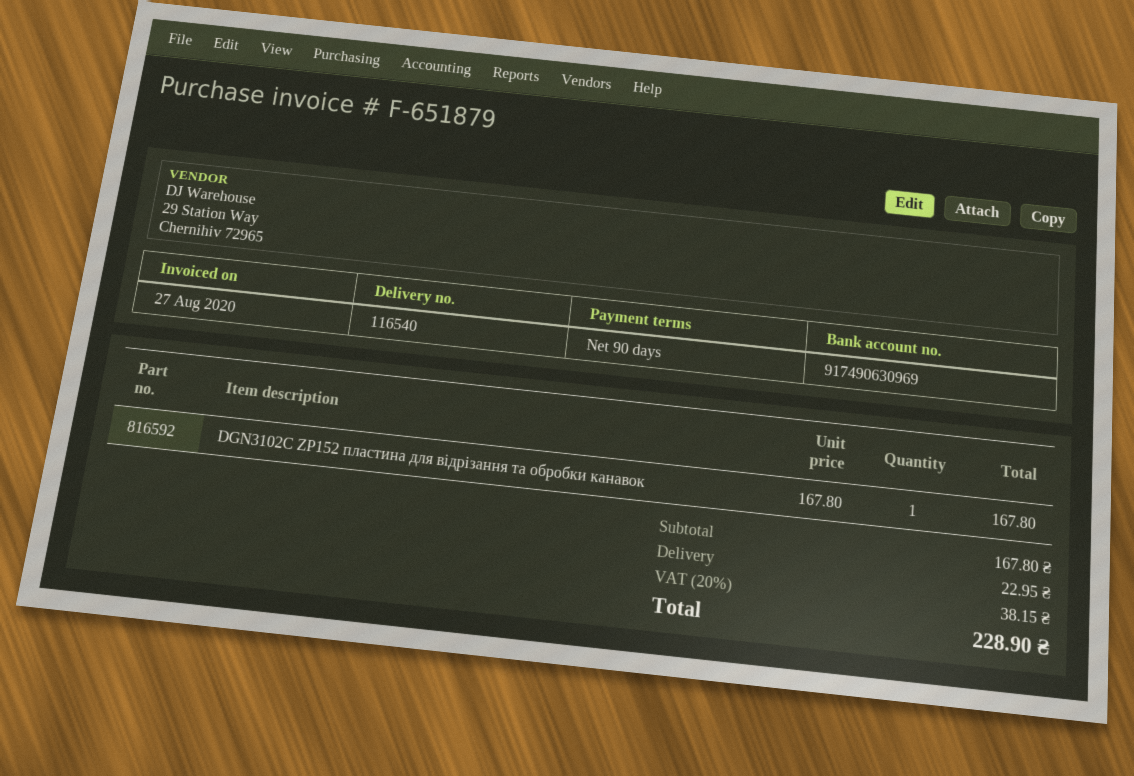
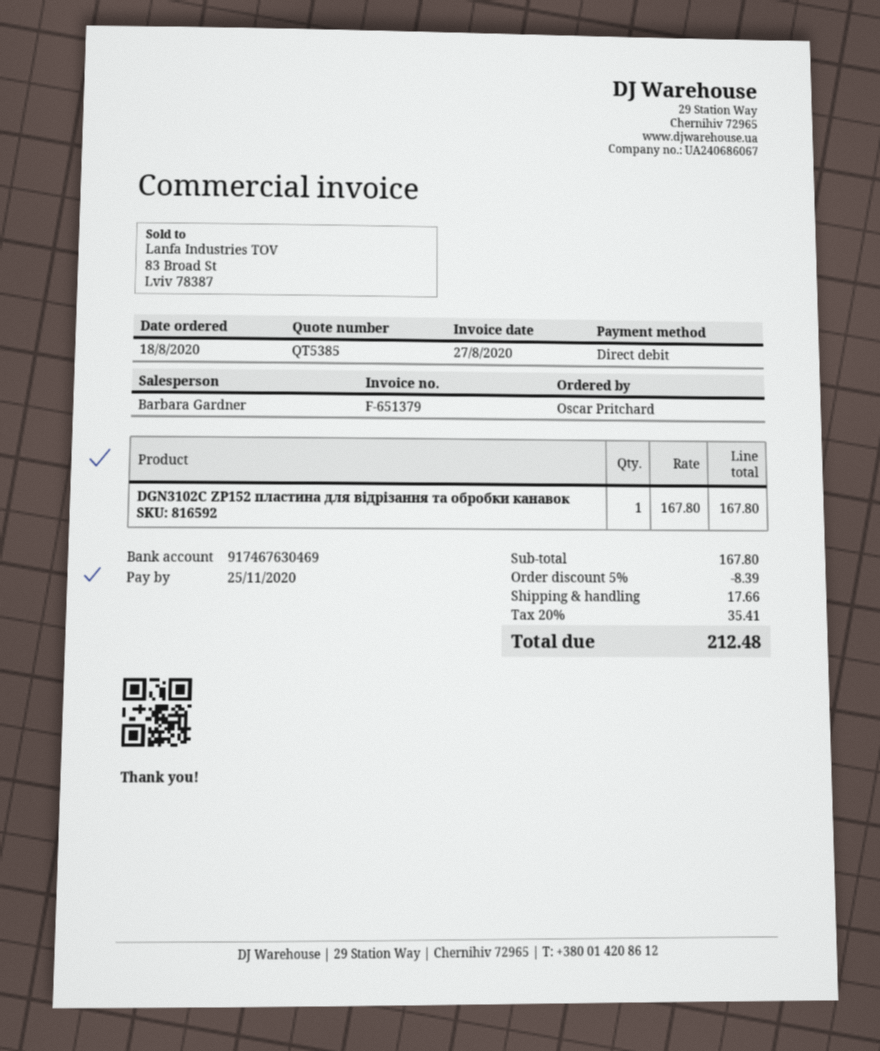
invoice number: F-651879 -> F-651379
bank account: 917490630969 -> 917467630469
discount: none -> 5% = 8.39
shipping: 22.95 -> 17.66
tax: 20% = 38.15 -> 20% = 35.41
total: 228.90 -> 212.48

